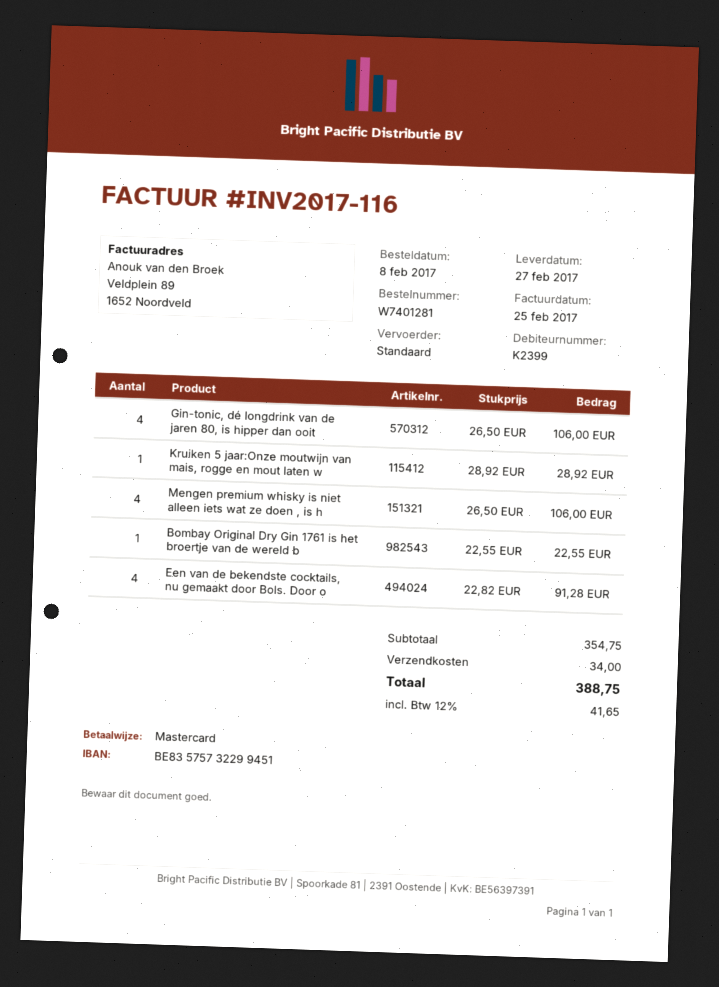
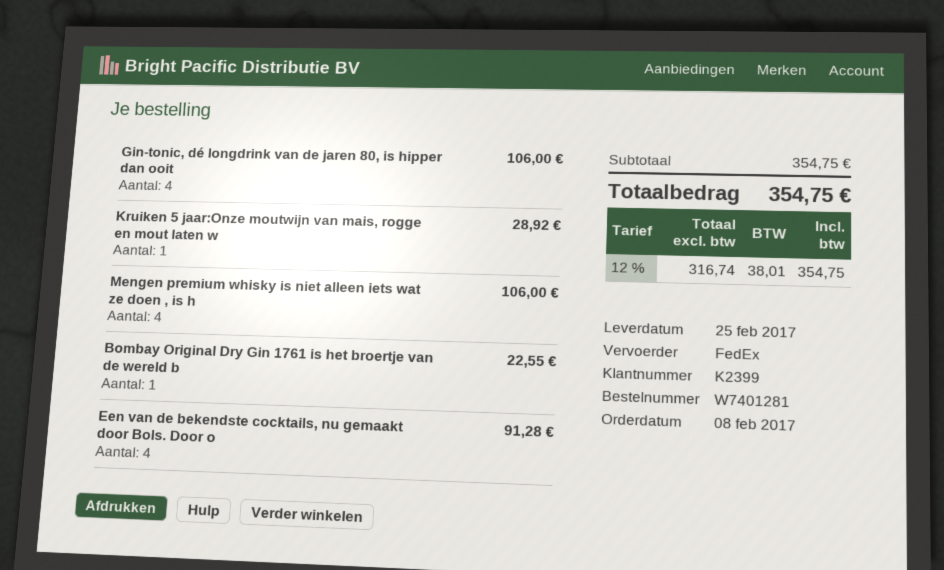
delivery date: 2017-02-27 -> 2017-02-25
shipping method: standard -> FedEx
shipping: 34.00 -> none
tax: 12% = 41.65 -> 12% = 38.01
total: 388.75 -> 354.75

